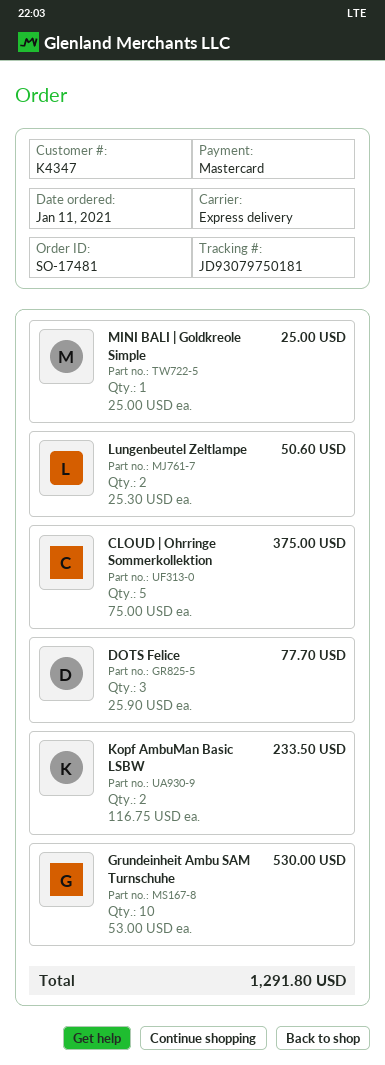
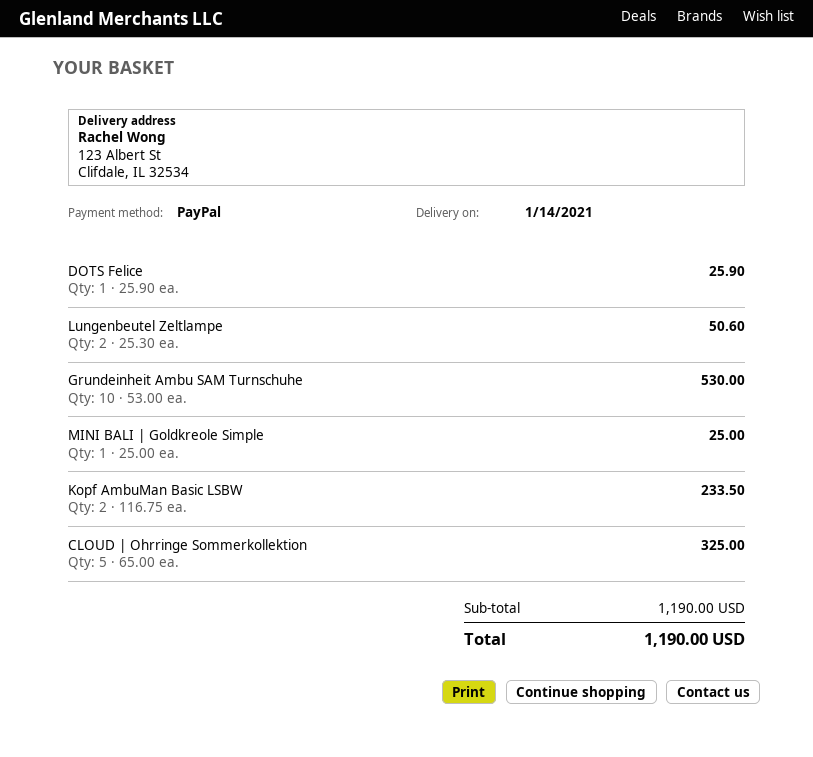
payment method: Mastercard -> PayPal
CLOUD | Ohrringe Sommerkollektion: 5 x 75.00 = 375.00 -> 5 x 65.00 = 325.00
DOTS Felice: 3 x 25.90 = 77.70 -> 1 x 25.90 = 25.90
total: 1291.80 -> 1190.00

